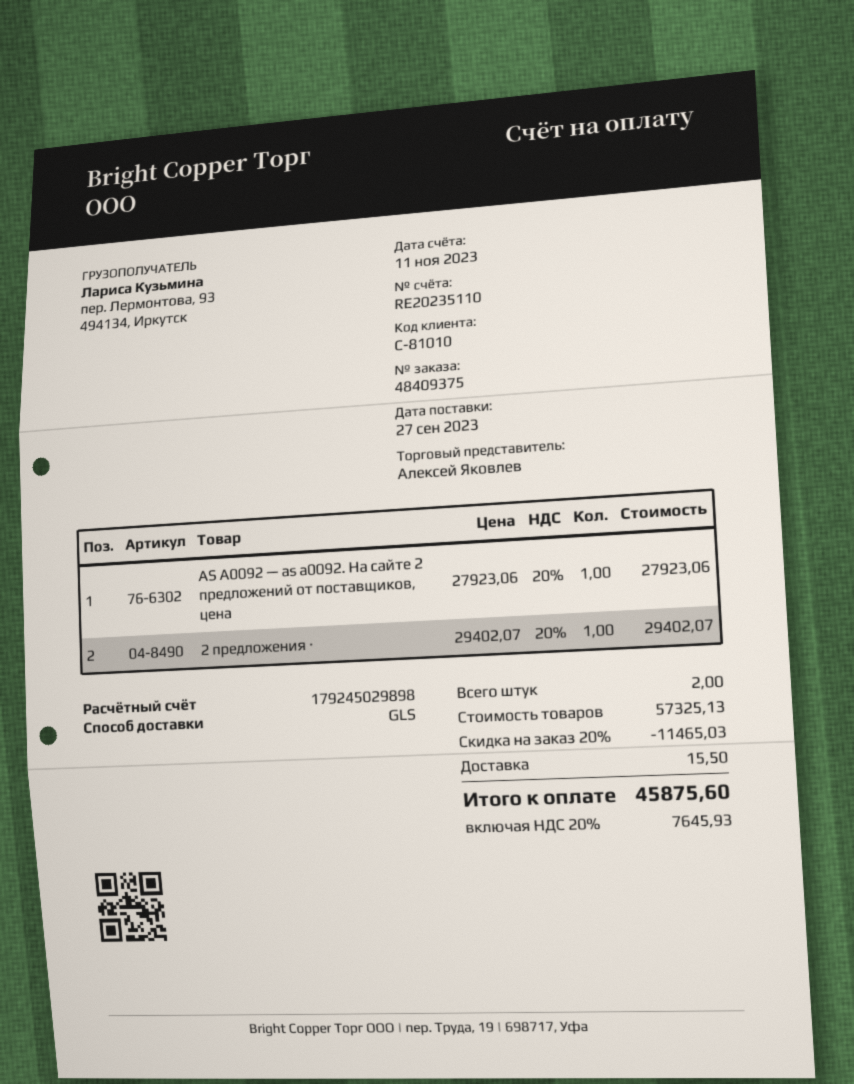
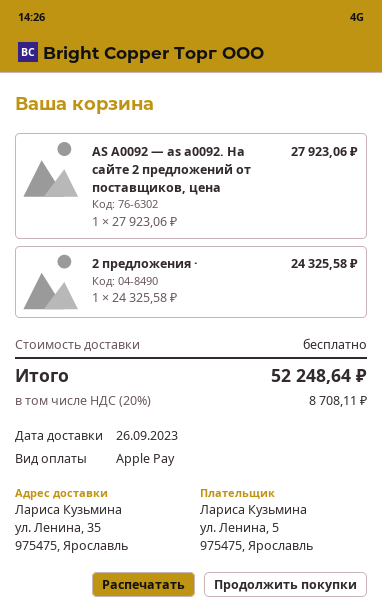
delivery date: 2023-09-27 -> 2023-09-26
ship to: пер. Лермонтова, 93, 494134, Иркутск -> ул. Ленина, 35, 975475, Ярославль
2 предложения ·: 1 x 29402.07 = 29402.07 -> 1 x 24325.58 = 24325.58
discount: 20% = 11465.03 -> none
shipping: 15.50 -> 0.00
tax: 20% = 7645.93 -> 20% = 8708.11
total: 45875.60 -> 52248.64

